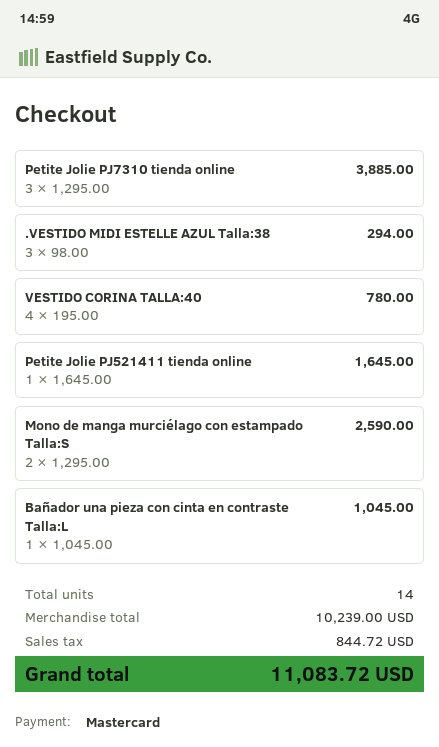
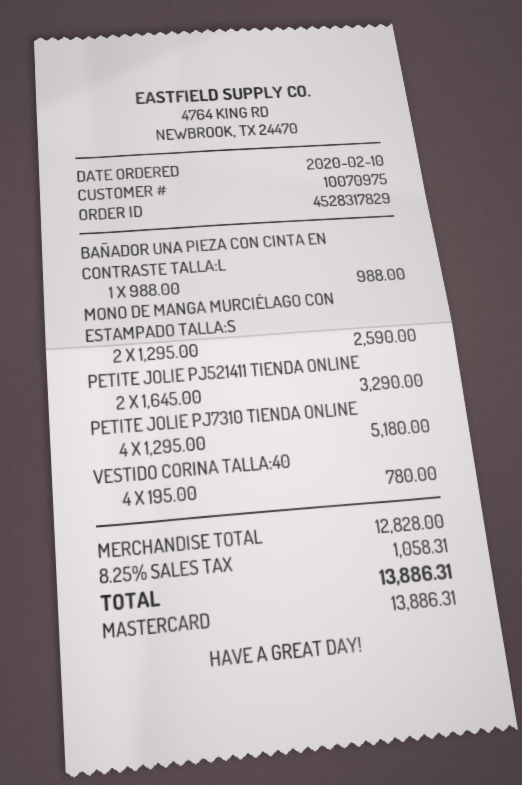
Petite Jolie PJ7310 tienda online: 3 x 1295.00 = 3885.00 -> 4 x 1295.00 = 5180.00
.VESTIDO MIDI ESTELLE AZUL Talla:38: 3 x 98.00 = 294.00 -> none
Petite Jolie PJ521411 tienda online: 1 x 1645.00 = 1645.00 -> 2 x 1645.00 = 3290.00
Bañador una pieza con cinta en contraste Talla:L: 1 x 1045.00 = 1045.00 -> 1 x 988.00 = 988.00
subtotal: 10239.00 -> 12828.00
tax: 844.72 -> 1058.31
total: 11083.72 -> 13886.31

